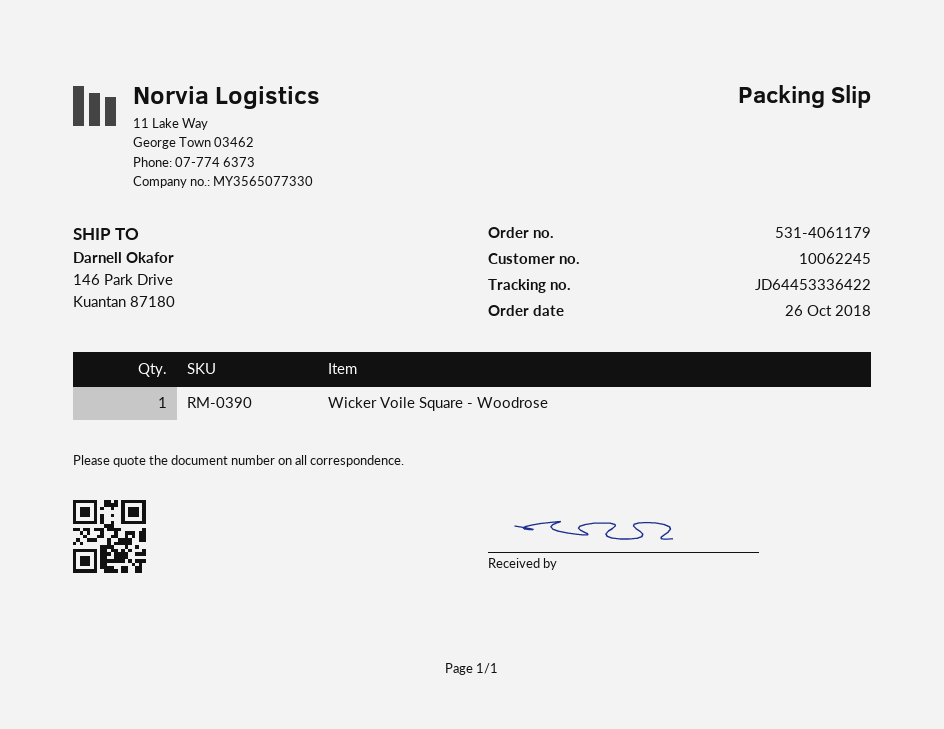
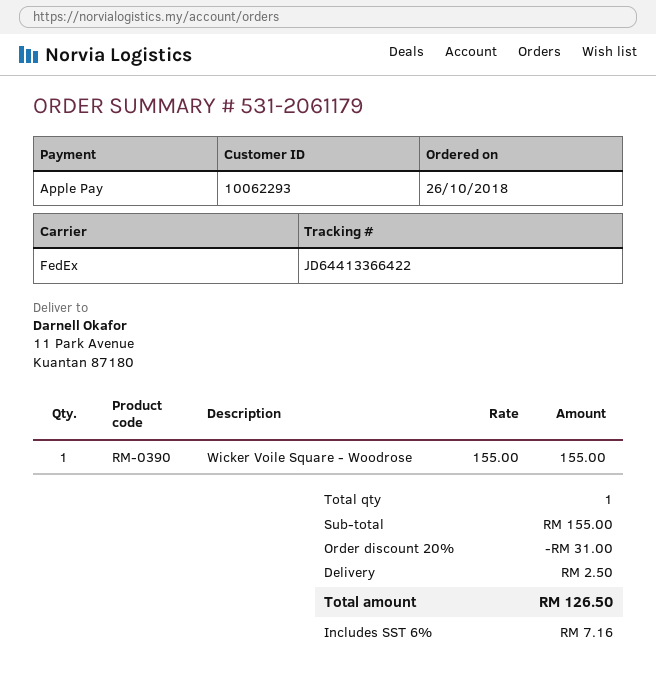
order number: 531-4061179 -> 531-2061179
customer number: 10062245 -> 10062293
tracking number: JD64453336422 -> JD64413366422
ship to: 146 Park Drive, Kuantan 87180 -> 11 Park Avenue, Kuantan 87180

